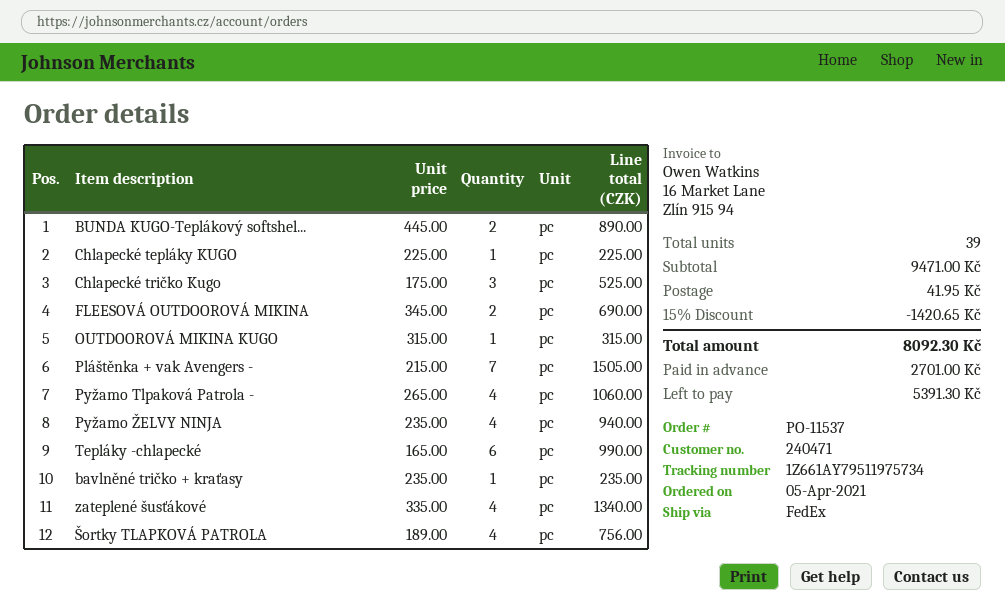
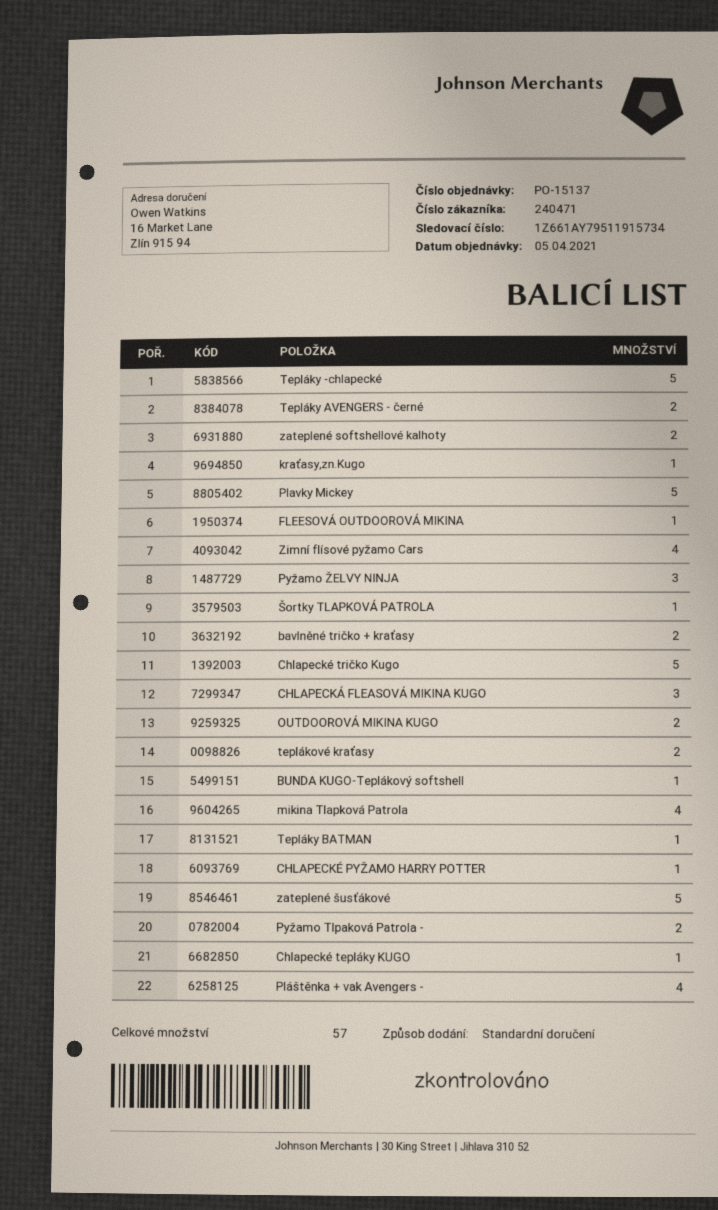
order number: PO-11537 -> PO-15137
shipping method: FedEx -> standard
tracking number: 1Z661AY79511975734 -> 1Z661AY79511915734
BUNDA KUGO-Teplákový softshel...: 2 -> 1
Chlapecké tričko Kugo: 3 -> 5
FLEESOVÁ OUTDOOROVÁ MIKINA: 2 -> 1
OUTDOOROVÁ MIKINA KUGO: 1 -> 2
Pláštěnka + vak Avengers -: 7 -> 4
Pyžamo Tlpaková Patrola -: 4 -> 2
Pyžamo ŽELVY NINJA: 4 -> 3
Tepláky -chlapecké: 6 -> 5
bavlněné tričko + kraťasy: 1 -> 2
zateplené šusťákové: 4 -> 5
Šortky TLAPKOVÁ PATROLA: 4 -> 1
Tepláky AVENGERS - černé: none -> 2
zateplené softshellové kalhoty: none -> 2
kraťasy,zn.Kugo: none -> 1
Plavky Mickey: none -> 5
Zimní flísové pyžamo Cars: none -> 4
CHLAPECKÁ FLEASOVÁ MIKINA KUGO: none -> 3
teplákové kraťasy: none -> 2
mikina Tlapková Patrola: none -> 4
Tepláky BATMAN: none -> 1
CHLAPECKÉ PYŽAMO HARRY POTTER: none -> 1
total quantity: 39 -> 57

